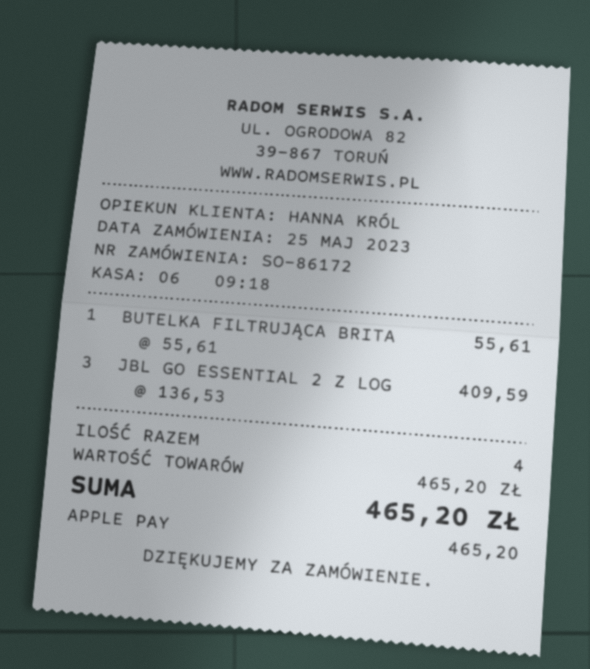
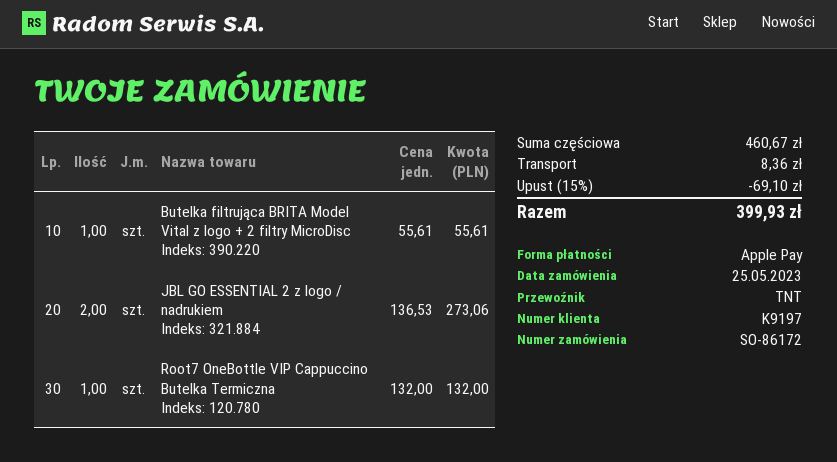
JBL GO ESSENTIAL 2 Z LOG: 3 x 136.53 = 409.59 -> 2 x 136.53 = 273.06
Root7 OneBottle VIP Cappuccino Butelka Termiczna: none -> 1 x 132.00 = 132.00
subtotal: 465.20 -> 460.67
discount: none -> 15% = 69.10
shipping: none -> 8.36
total: 465.20 -> 399.93

